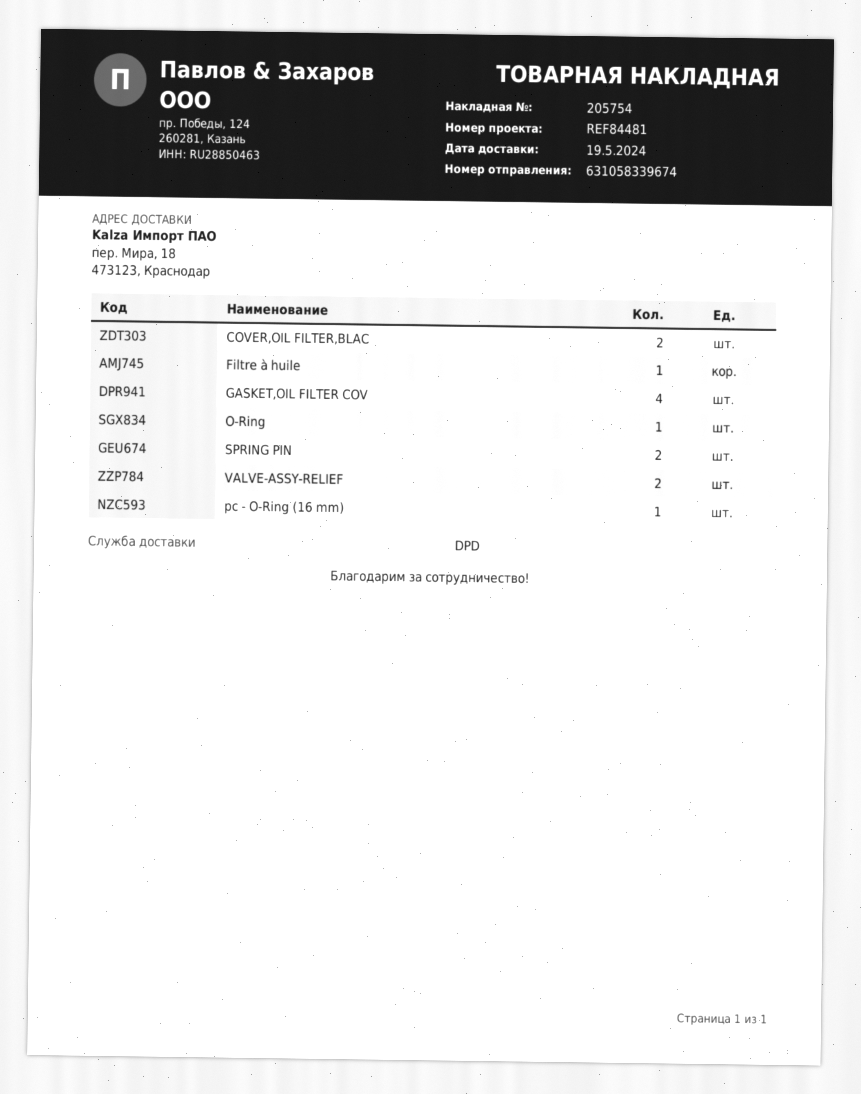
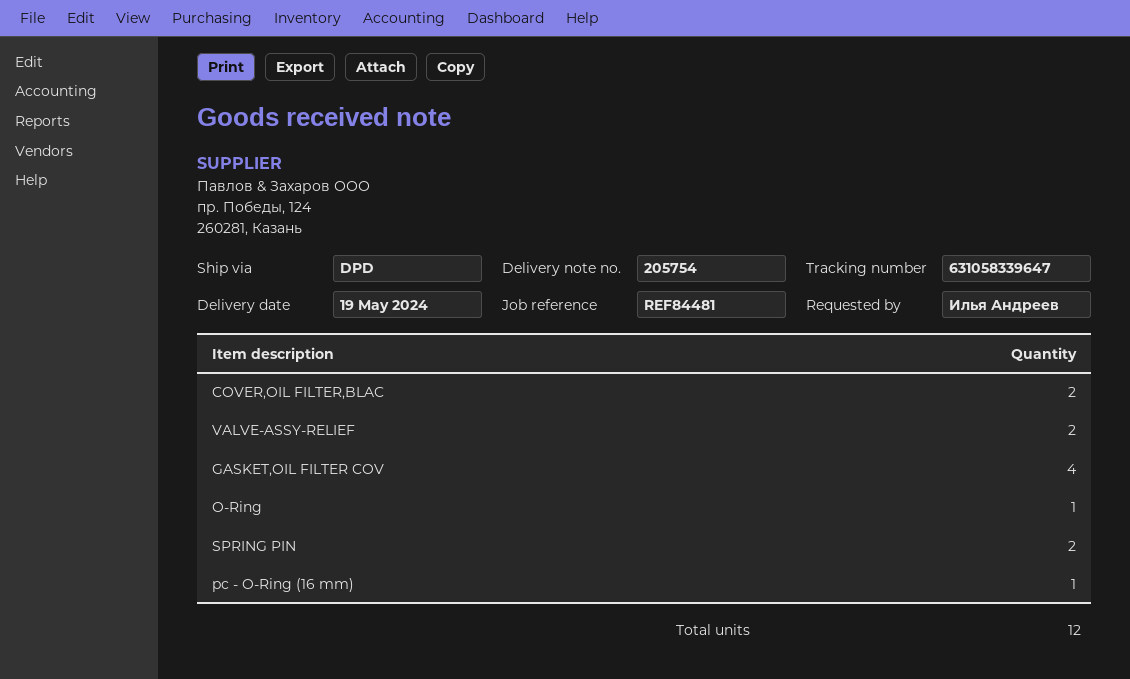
tracking number: 631058339674 -> 631058339647
Filtre à huile: 1 -> none

